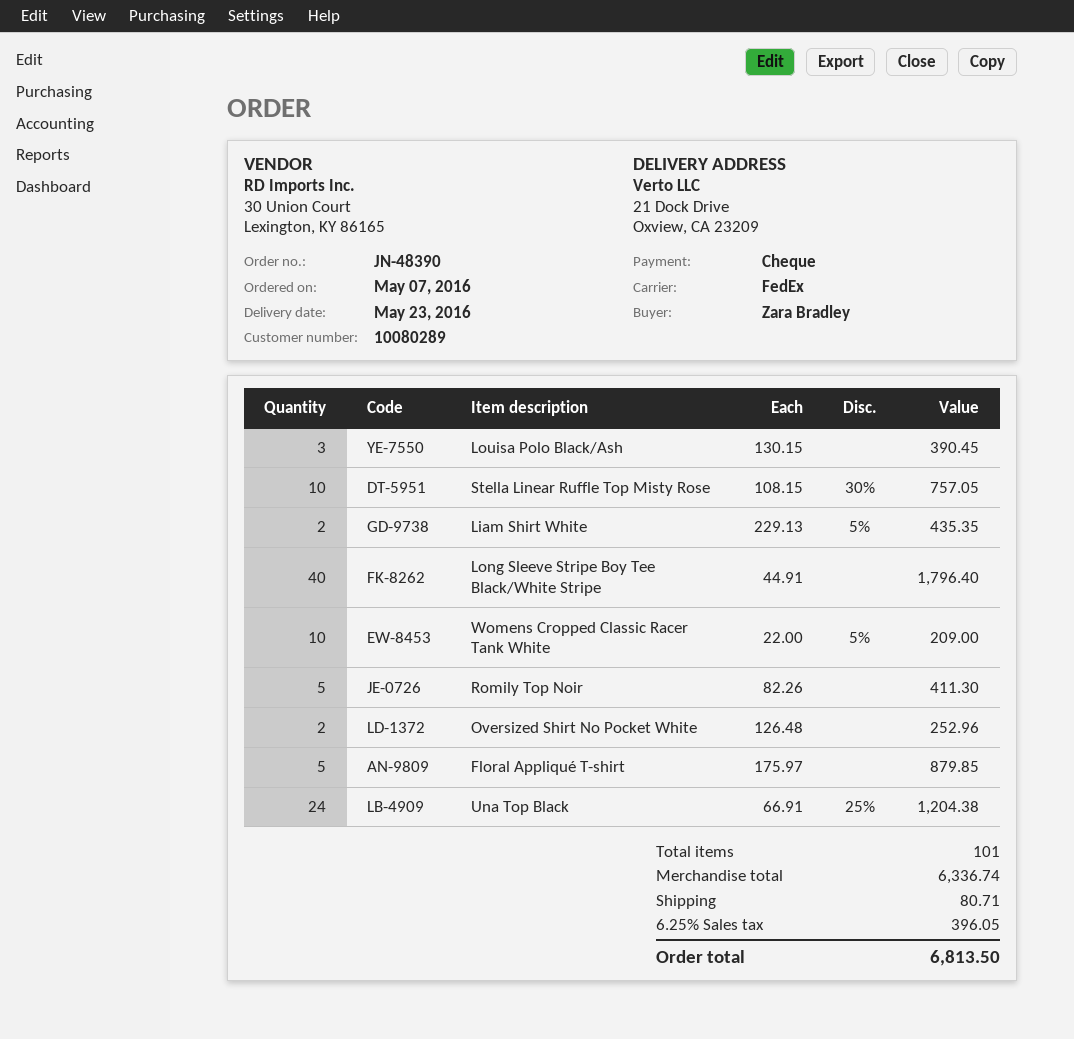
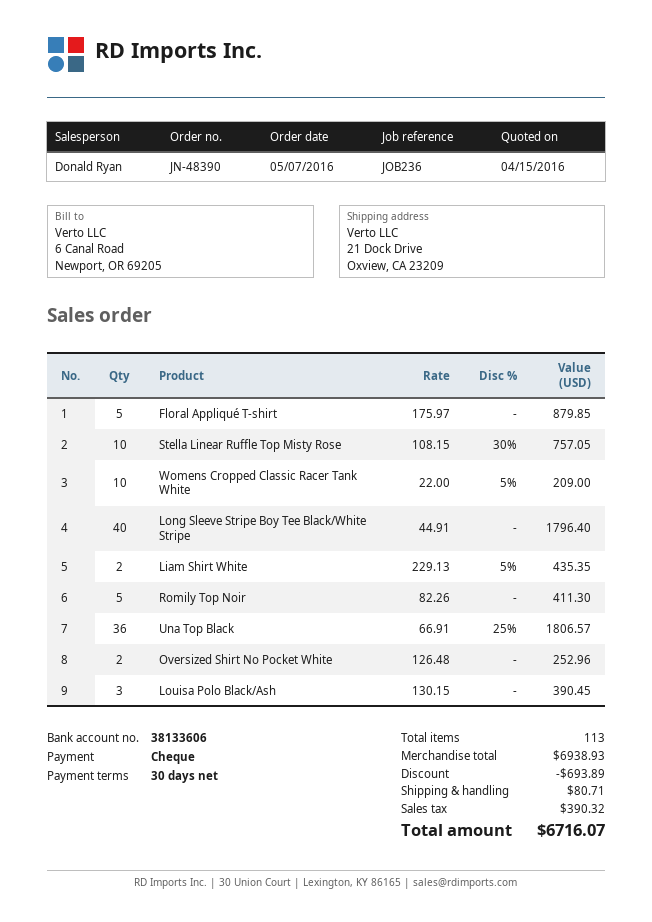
Una Top Black: 24 x 66.91 - 25% = 1204.38 -> 36 x 66.91 - 25% = 1806.57
total quantity: 101 -> 113
subtotal: 6336.74 -> 6938.93
discount: none -> 693.89
tax: 396.05 -> 390.32
total: 6813.50 -> 6716.07

